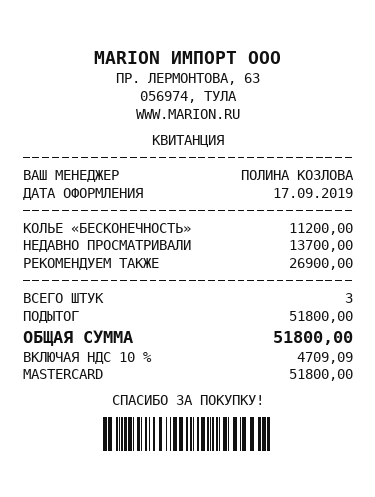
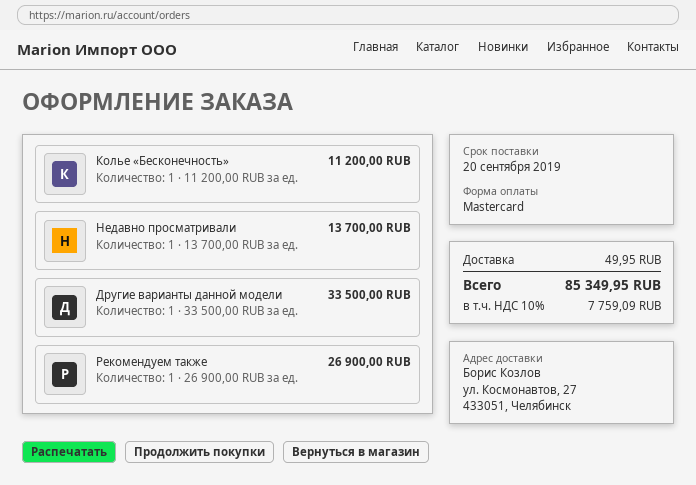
Другие варианты данной модели: none -> 1 for 33500.00
shipping: none -> 49.95
tax: 10% = 4709.09 -> 10% = 7759.09
total: 51800.00 -> 85349.95

